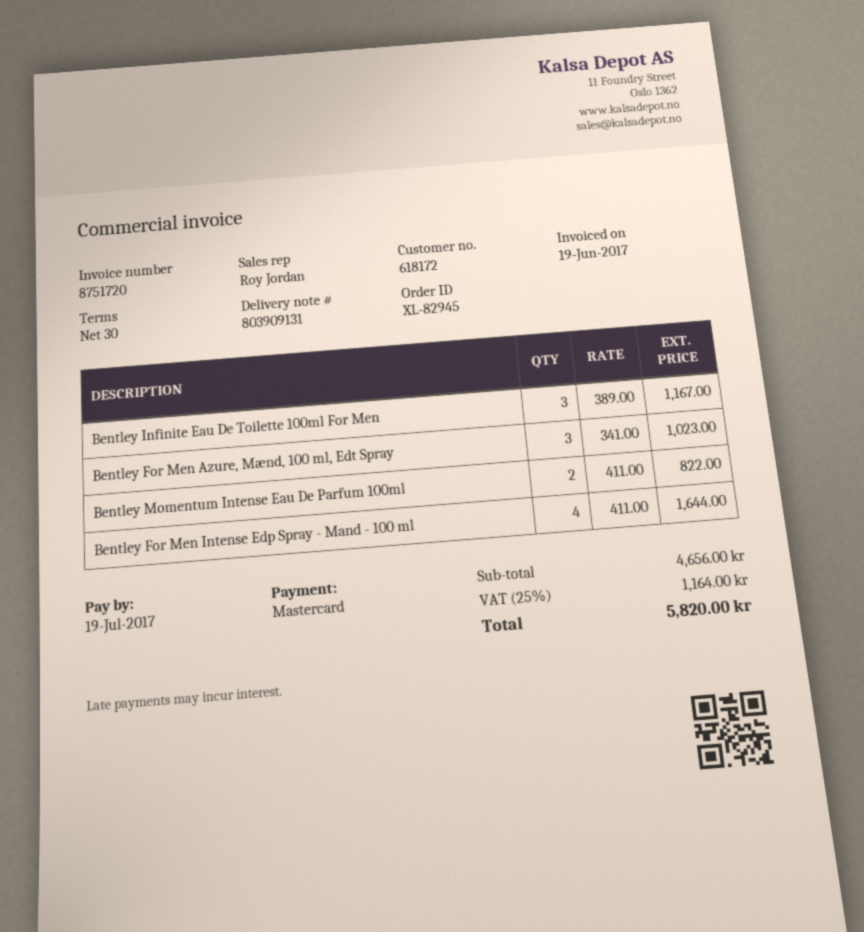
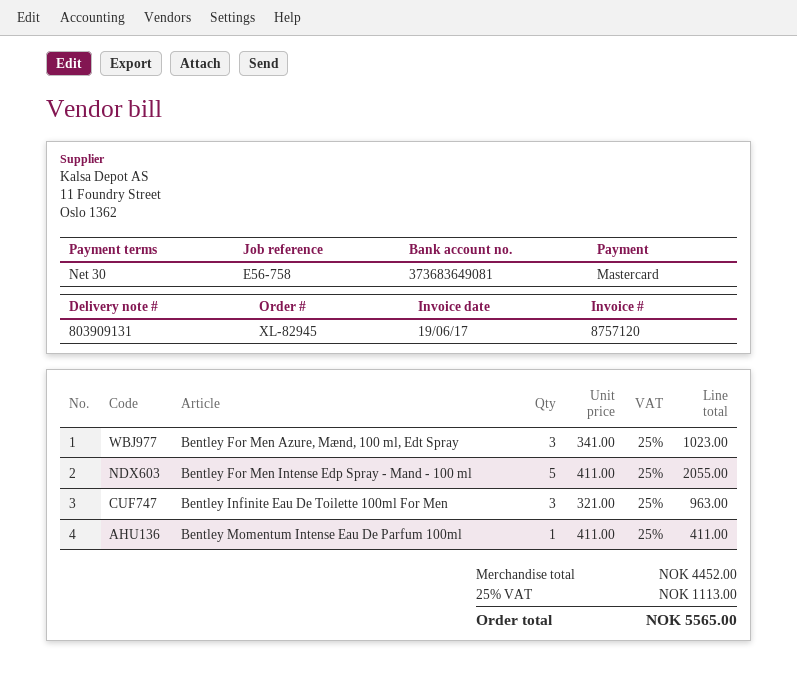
invoice number: 8751720 -> 8757120
Bentley Infinite Eau De Toilette 100ml For Men: 3 x 389.00 = 1167.00 -> 3 x 321.00 = 963.00
Bentley Momentum Intense Eau De Parfum 100ml: 2 x 411.00 = 822.00 -> 1 x 411.00 = 411.00
Bentley For Men Intense Edp Spray - Mand - 100 ml: 4 x 411.00 = 1644.00 -> 5 x 411.00 = 2055.00
subtotal: 4656.00 -> 4452.00
tax: 25% = 1164.00 -> 25% = 1113.00
total: 5820.00 -> 5565.00

